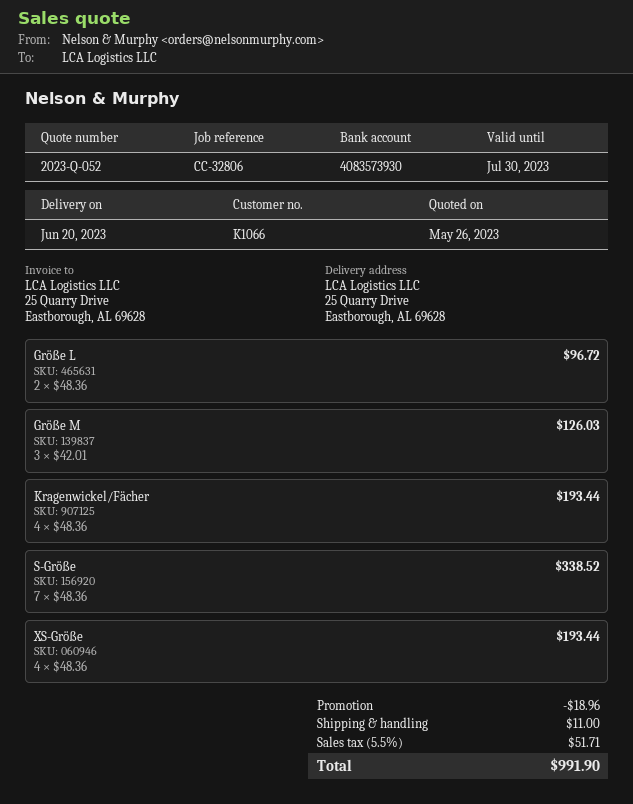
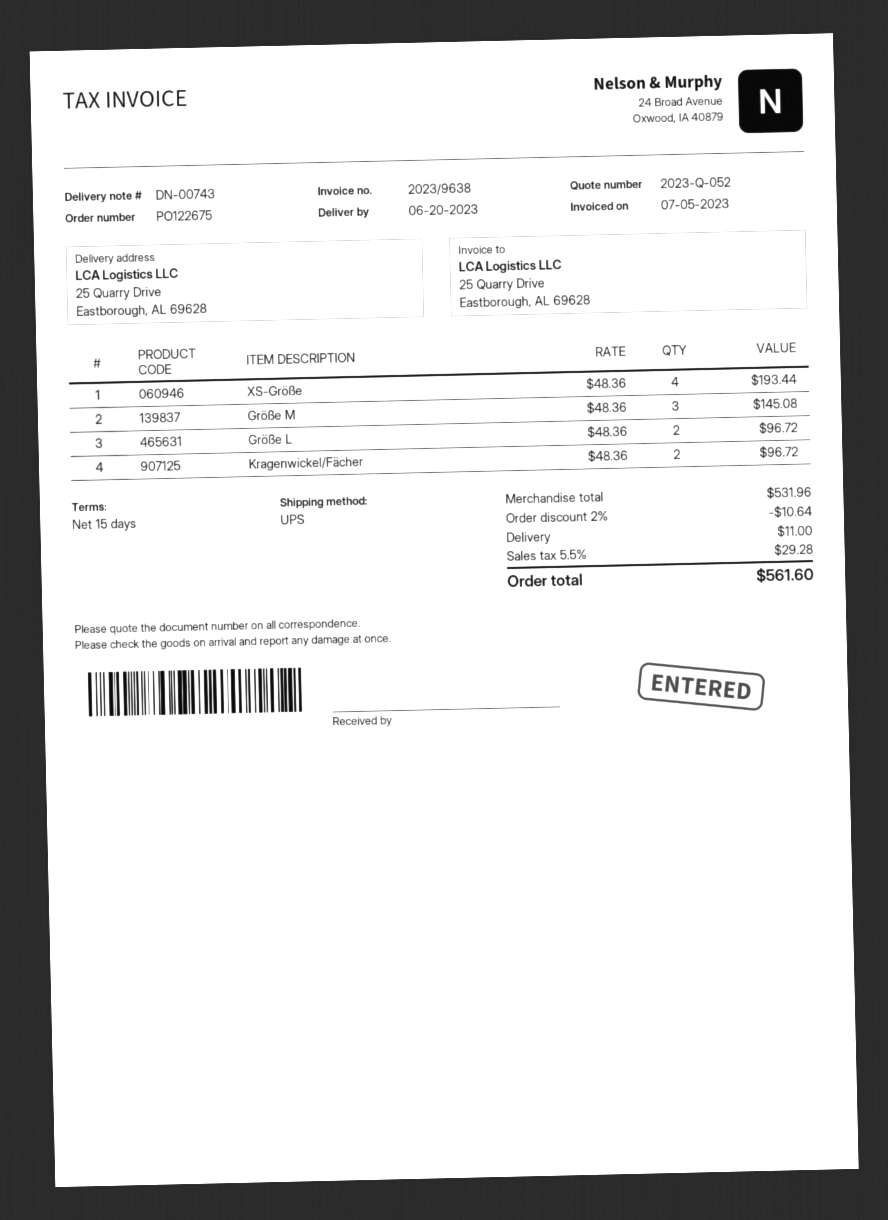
Größe M: 3 x 42.01 = 126.03 -> 3 x 48.36 = 145.08
Kragenwickel/Fächer: 4 x 48.36 = 193.44 -> 2 x 48.36 = 96.72
S-Größe: 7 x 48.36 = 338.52 -> none
discount: 18.96 -> 10.64
tax: 5.5% = 51.71 -> 5.5% = 29.28
total: 991.90 -> 561.60

